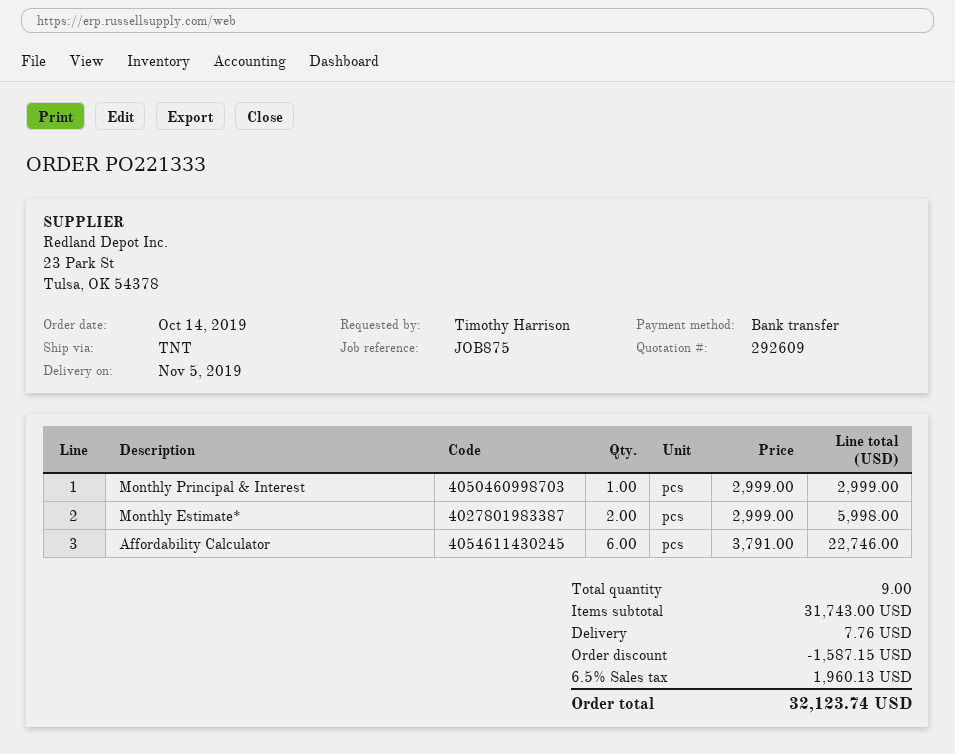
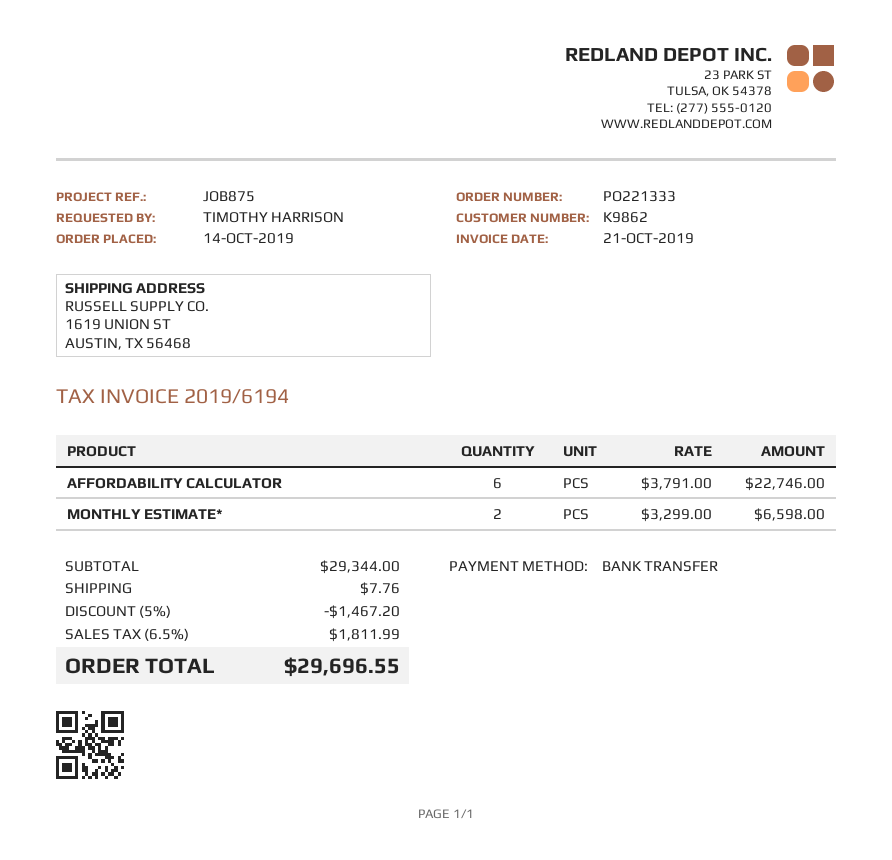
Monthly Principal & Interest: 1 x 2999.00 = 2999.00 -> none
Monthly Estimate*: 2 x 2999.00 = 5998.00 -> 2 x 3299.00 = 6598.00
subtotal: 31743.00 -> 29344.00
discount: 1587.15 -> 1467.20
tax: 6.5% = 1960.13 -> 6.5% = 1811.99
total: 32123.74 -> 29696.55

